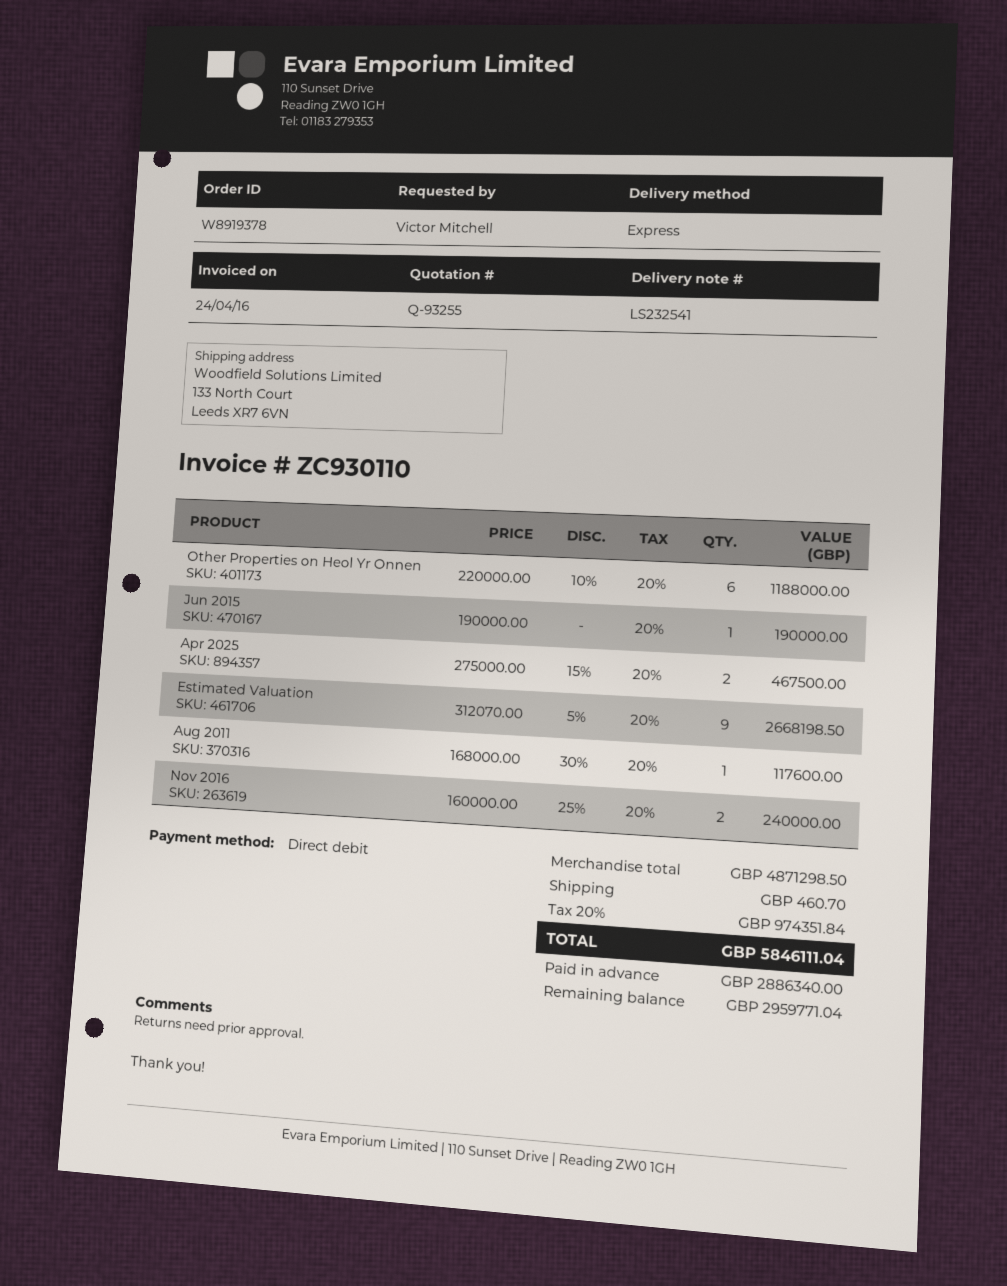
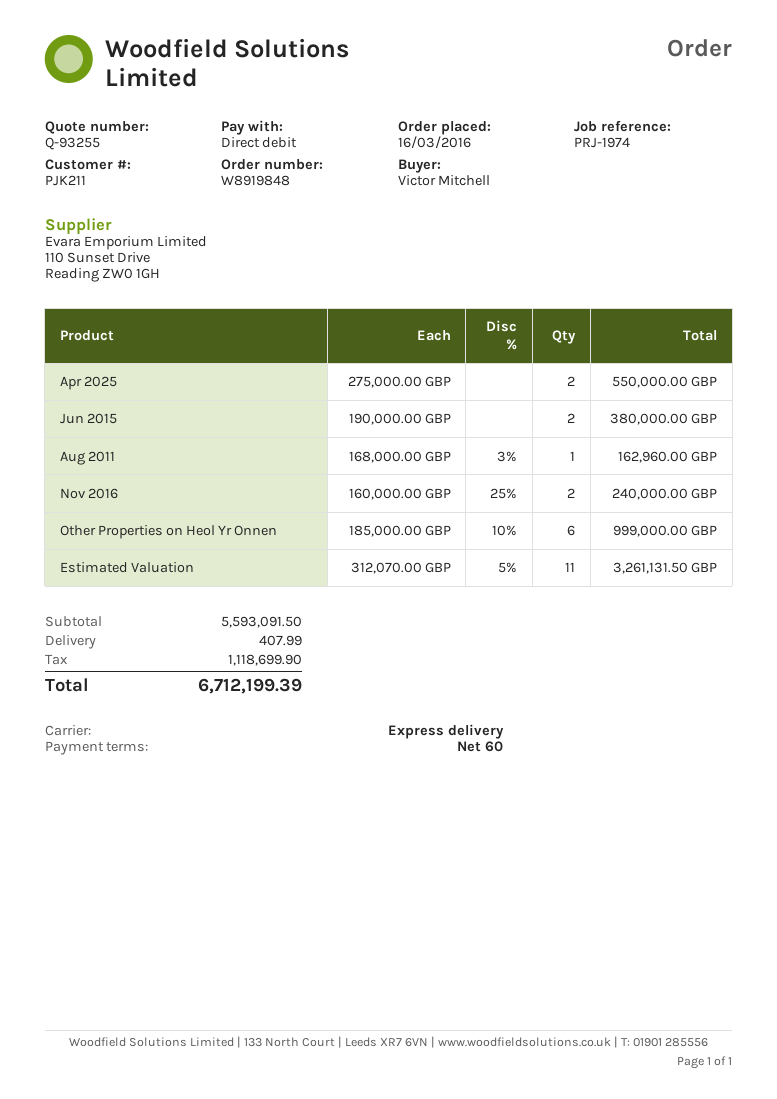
order number: W8919378 -> W8919848
Other Properties on Heol Yr Onnen: 6 x 220000.00 - 10% = 1188000.00 -> 6 x 185000.00 - 10% = 999000.00
Jun 2015: 1 x 190000.00 = 190000.00 -> 2 x 190000.00 = 380000.00
Apr 2025: 2 x 275000.00 - 15% = 467500.00 -> 2 x 275000.00 = 550000.00
Estimated Valuation: 9 x 312070.00 - 5% = 2668198.50 -> 11 x 312070.00 - 5% = 3261131.50
Aug 2011: 1 x 168000.00 - 30% = 117600.00 -> 1 x 168000.00 - 3% = 162960.00
subtotal: 4871298.50 -> 5593091.50
shipping: 460.70 -> 407.99
tax: 974351.84 -> 1118699.90
total: 5846111.04 -> 6712199.39

